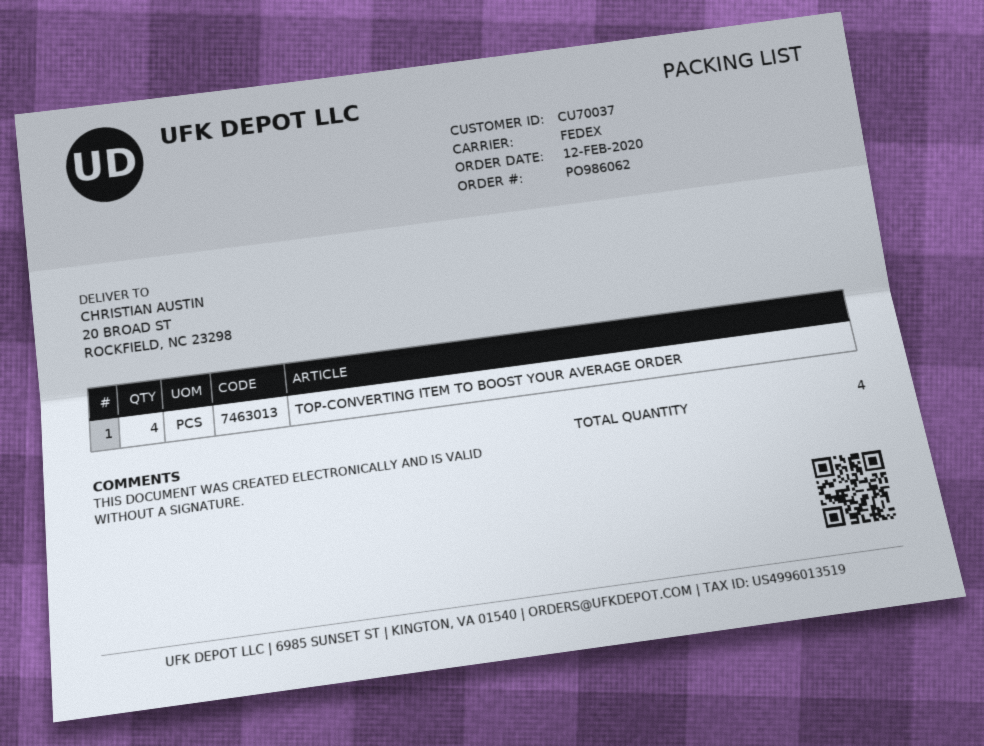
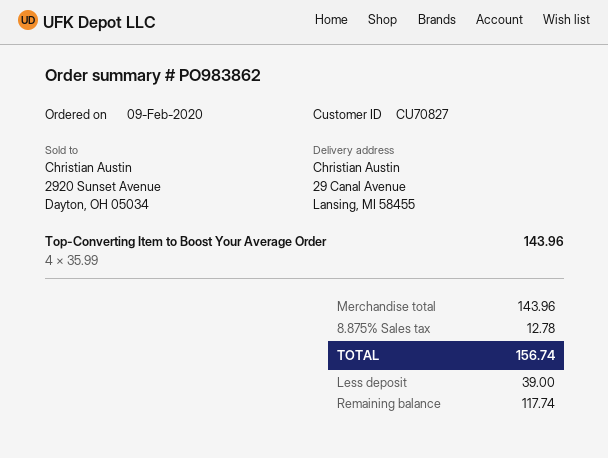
order number: PO986062 -> PO983862
order date: 2020-02-12 -> 2020-02-09
customer number: CU70037 -> CU70827
ship to: 20 BROAD ST, ROCKFIELD, NC 23298 -> 29 Canal Avenue, Lansing, MI 58455

